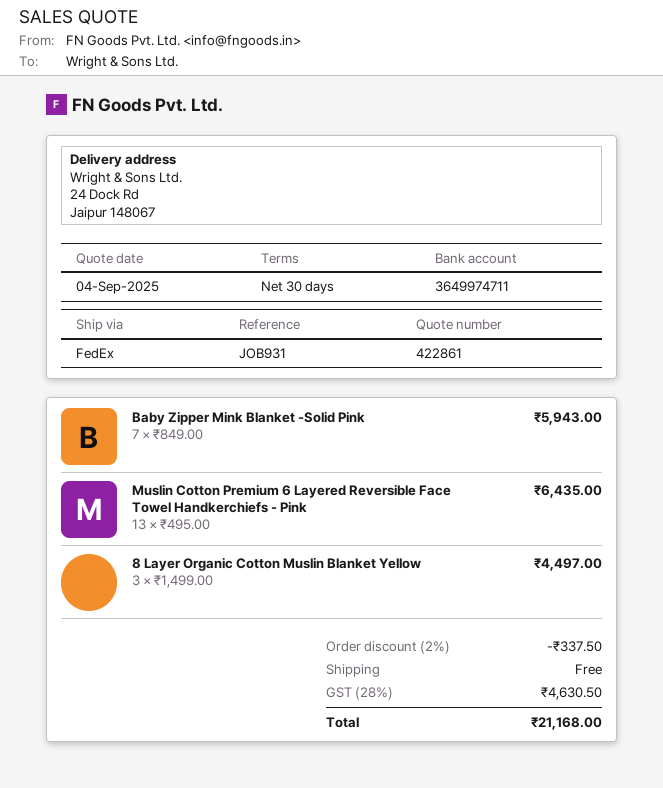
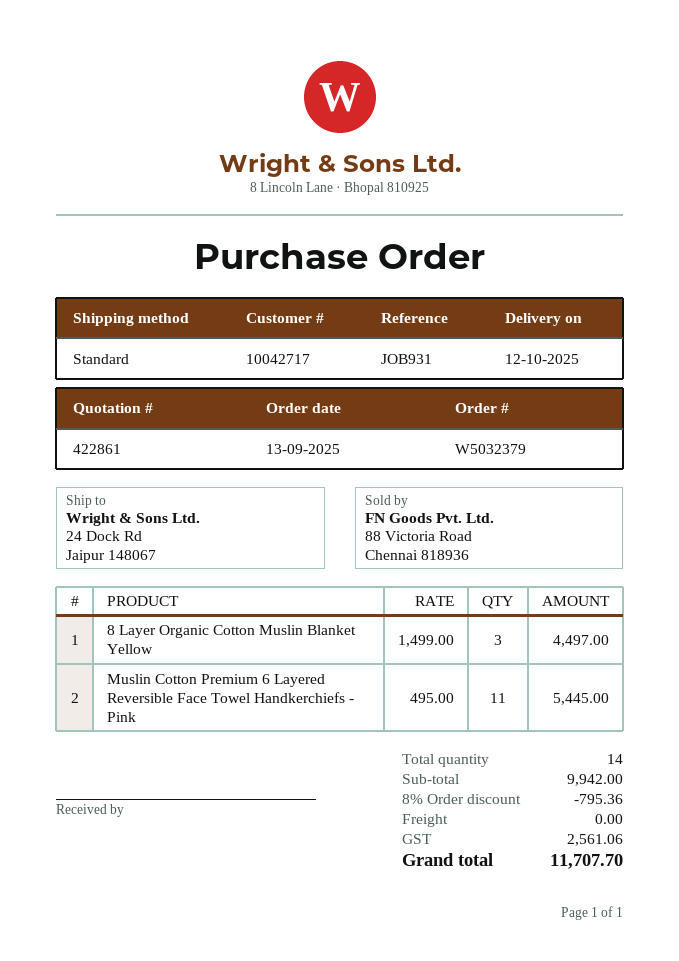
shipping method: FedEx -> standard
Baby Zipper Mink Blanket -Solid Pink: 7 x 849.00 = 5943.00 -> none
Muslin Cotton Premium 6 Layered Reversible Face Towel Handkerchiefs - Pink: 13 x 495.00 = 6435.00 -> 11 x 495.00 = 5445.00
discount: 2% = 337.50 -> 8% = 795.36
tax: 4630.50 -> 2561.06
total: 21168.00 -> 11707.70

